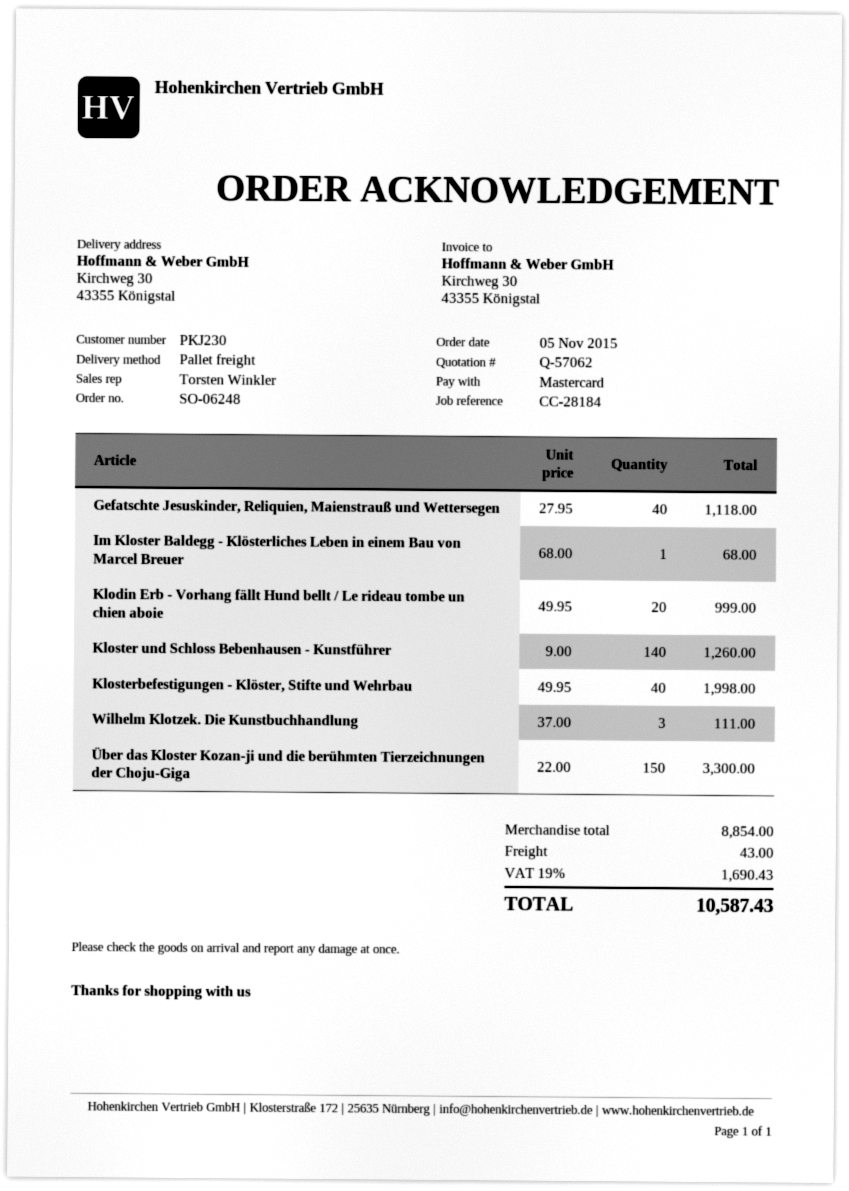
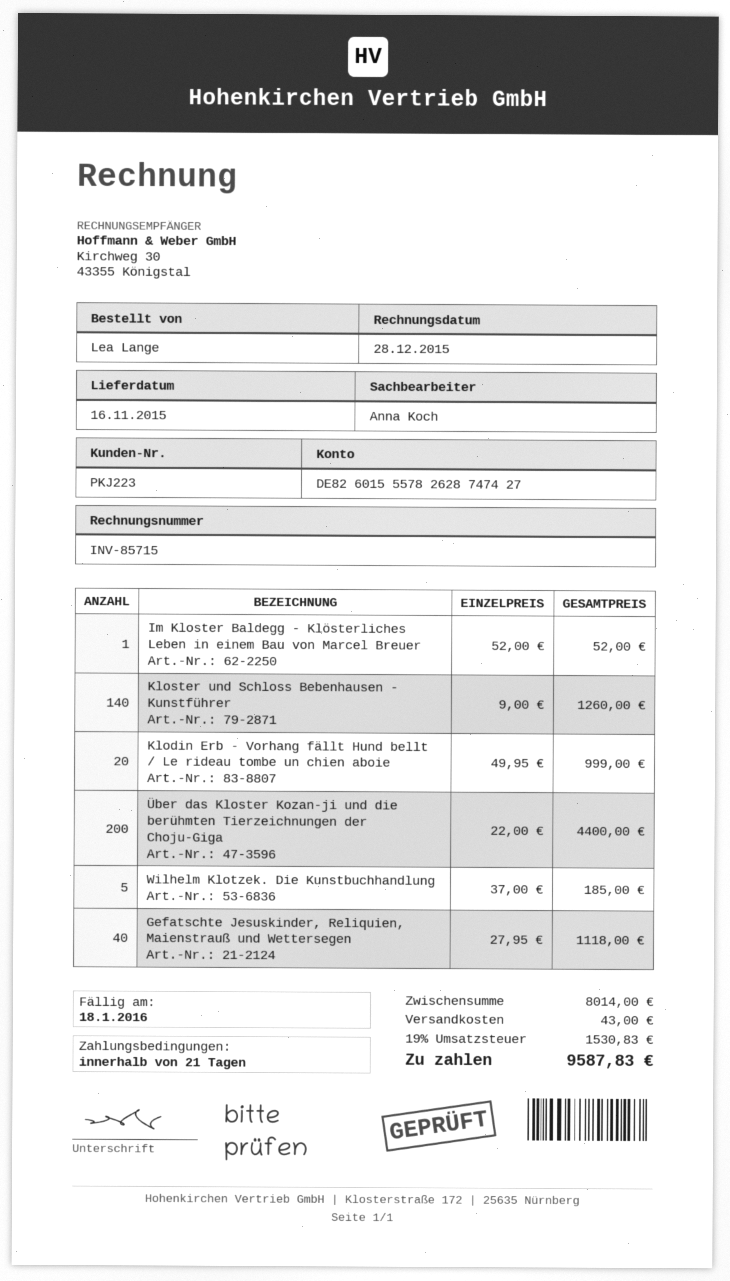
customer number: PKJ230 -> PKJ223
sales rep: Torsten Winkler -> Anna Koch
Im Kloster Baldegg - Klösterliches Leben in einem Bau von Marcel Breuer: 1 x 68.00 = 68.00 -> 1 x 52.00 = 52.00
Klosterbefestigungen - Klöster, Stifte und Wehrbau: 40 x 49.95 = 1998.00 -> none
Wilhelm Klotzek. Die Kunstbuchhandlung: 3 x 37.00 = 111.00 -> 5 x 37.00 = 185.00
Über das Kloster Kozan-ji und die berühmten Tierzeichnungen der Choju-Giga: 150 x 22.00 = 3300.00 -> 200 x 22.00 = 4400.00
subtotal: 8854.00 -> 8014.00
tax: 19% = 1690.43 -> 19% = 1530.83
total: 10587.43 -> 9587.83

